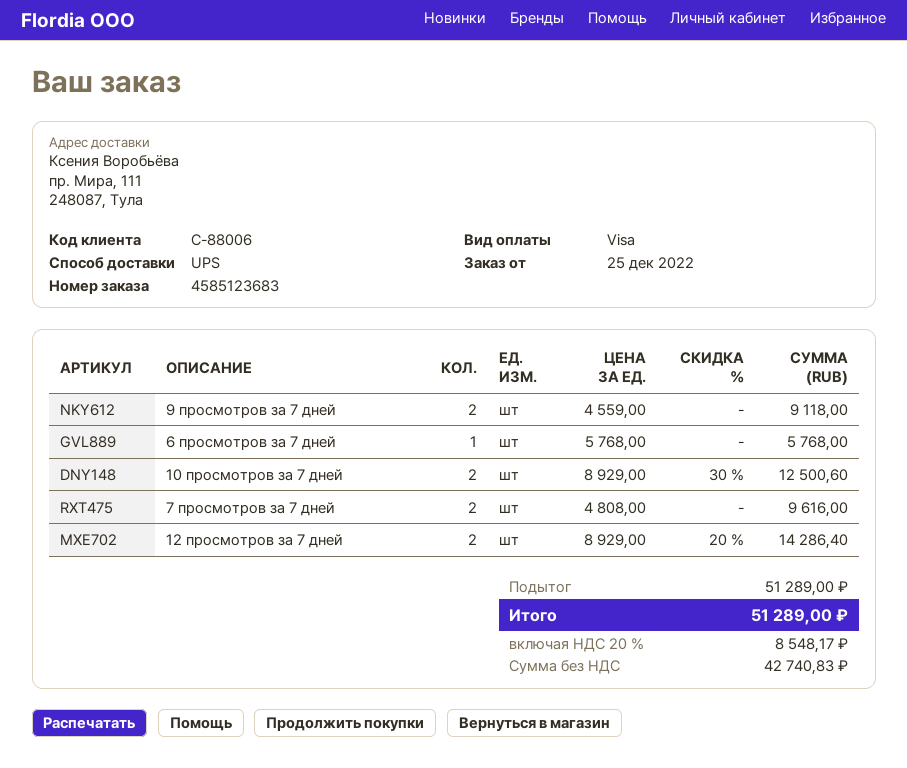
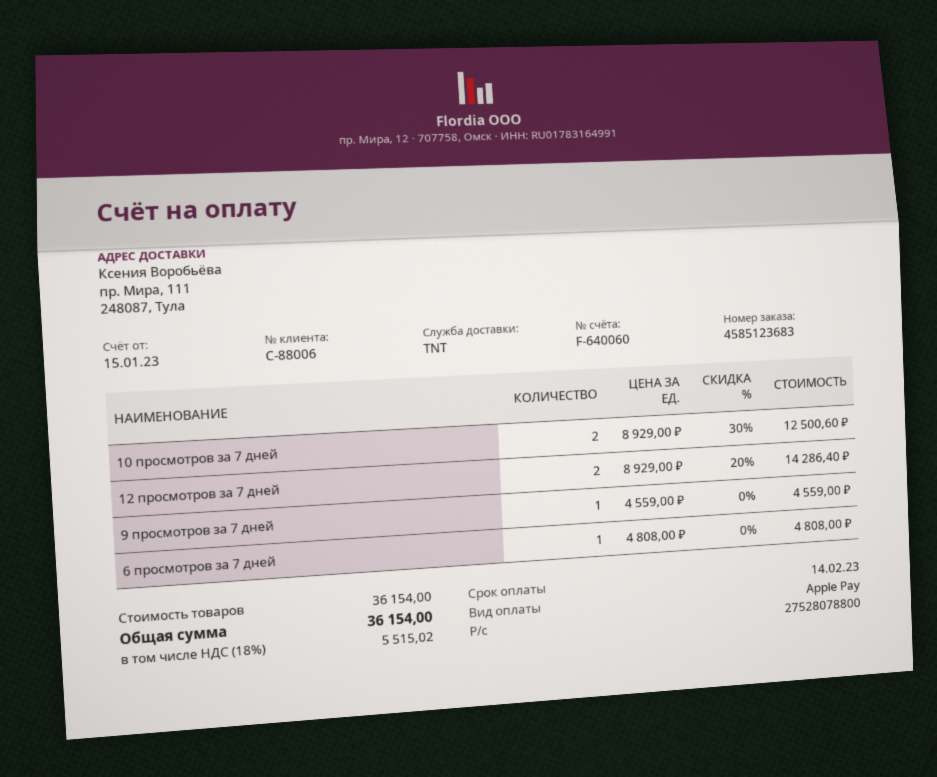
payment method: Visa -> Apple Pay
shipping method: UPS -> TNT
9 просмотров за 7 дней: 2 x 4559.00 = 9118.00 -> 1 x 4559.00 = 4559.00
6 просмотров за 7 дней: 1 x 5768.00 = 5768.00 -> 1 x 4808.00 = 4808.00
7 просмотров за 7 дней: 2 x 4808.00 = 9616.00 -> none
subtotal: 51289.00 -> 36154.00
tax: 20% = 8548.17 -> 18% = 5515.02
total: 51289.00 -> 36154.00

